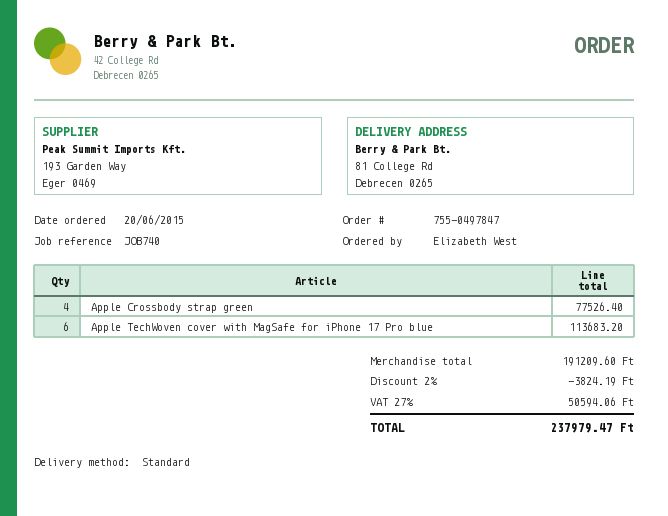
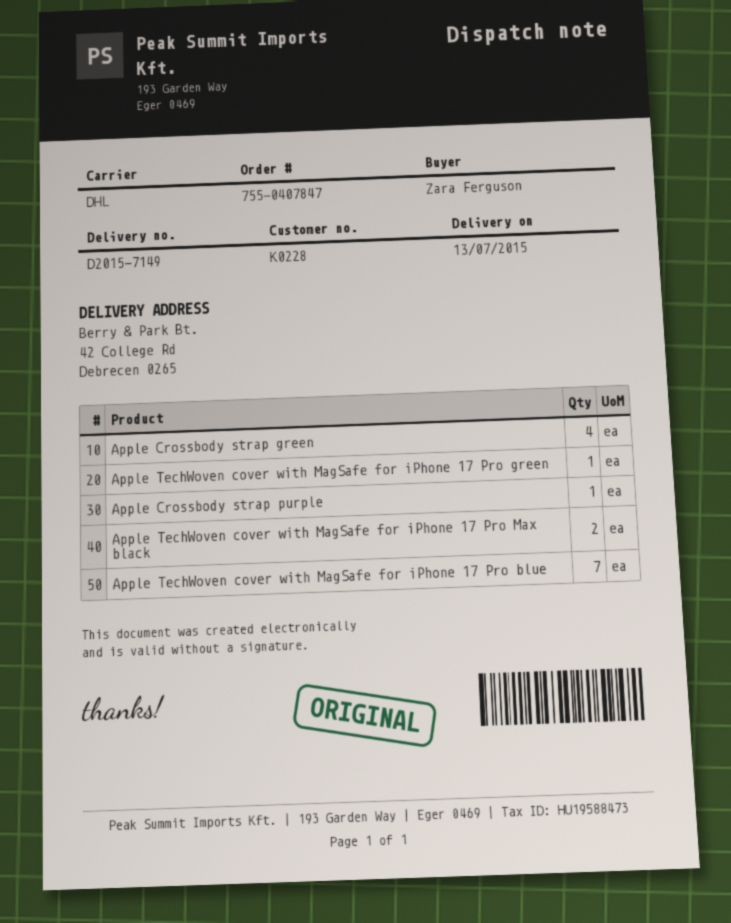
order number: 755-0497847 -> 755-0407847
ordered by: Elizabeth West -> Zara Ferguson
shipping method: standard -> DHL
ship to: 81 College Rd, Debrecen 0265 -> 42 College Rd, Debrecen 0265
Apple TechWoven cover with MagSafe for iPhone 17 Pro blue: 6 -> 7
Apple TechWoven cover with MagSafe for iPhone 17 Pro green: none -> 1
Apple Crossbody strap purple: none -> 1
Apple TechWoven cover with MagSafe for iPhone 17 Pro Max black: none -> 2

